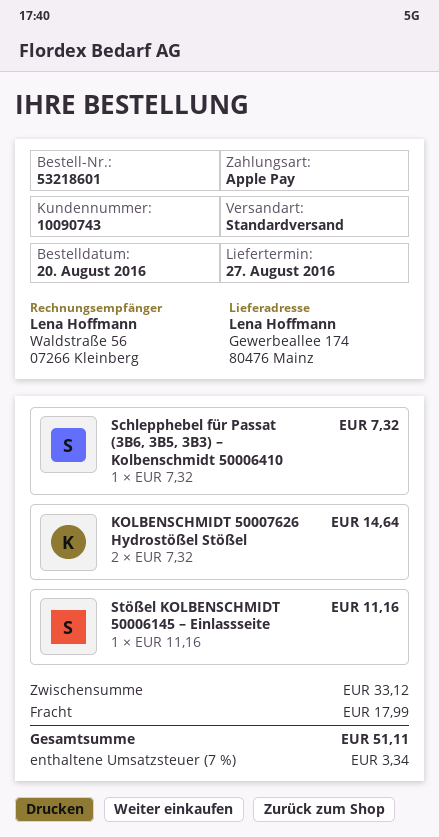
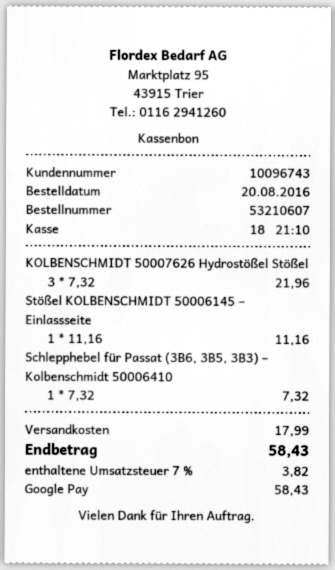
order number: 53218601 -> 53210607
customer number: 10090743 -> 10096743
payment method: Apple Pay -> Google Pay
KOLBENSCHMIDT 50007626 Hydrostößel Stößel: 2 x 7.32 = 14.64 -> 3 x 7.32 = 21.96
tax: 7% = 3.34 -> 7% = 3.82
total: 51.11 -> 58.43

